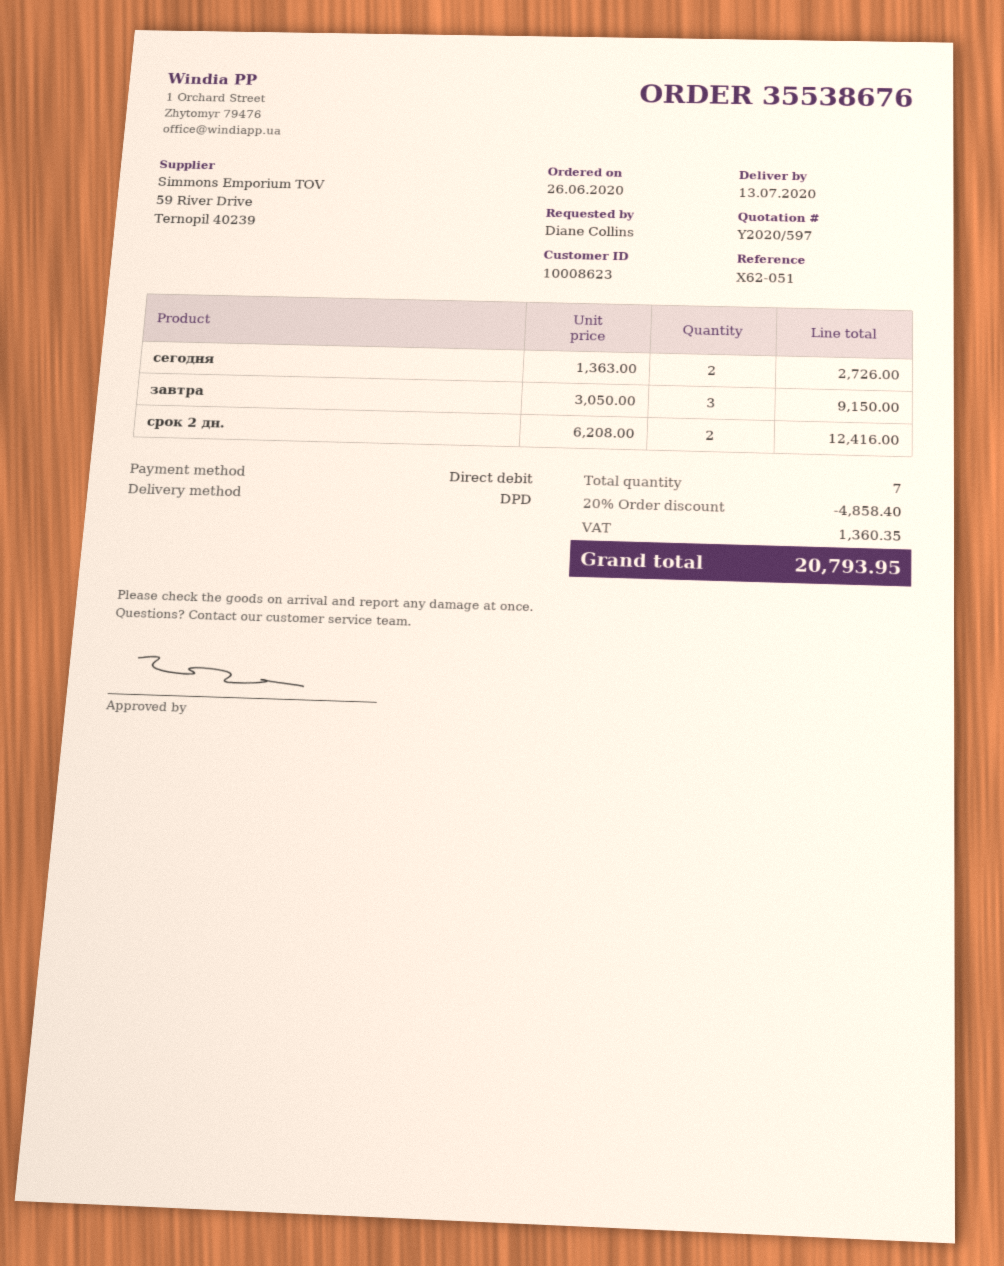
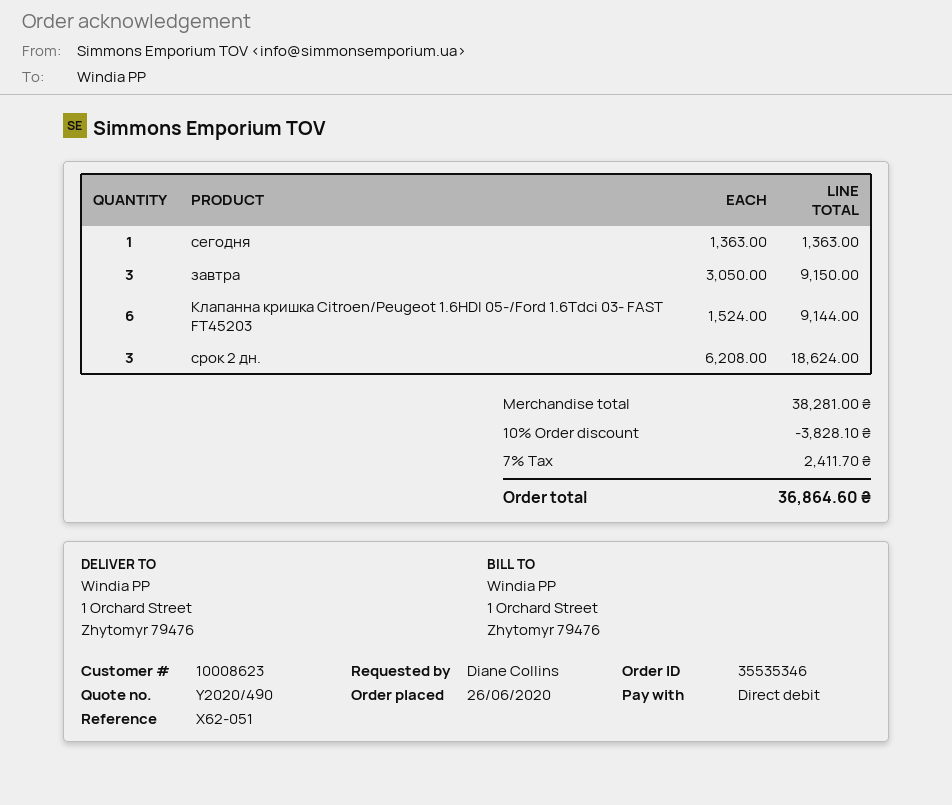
quote number: Y2020/597 -> Y2020/490
order number: 35538676 -> 35535346
сегодня: 2 x 1363.00 = 2726.00 -> 1 x 1363.00 = 1363.00
срок 2 дн.: 2 x 6208.00 = 12416.00 -> 3 x 6208.00 = 18624.00
Клапанна кришка Citroen/Peugeot 1.6HDI 05-/Ford 1.6Tdci 03- FAST FT45203: none -> 6 x 1524.00 = 9144.00
discount: 20% = 4858.40 -> 10% = 3828.10
tax: 1360.35 -> 2411.70
total: 20793.95 -> 36864.60

